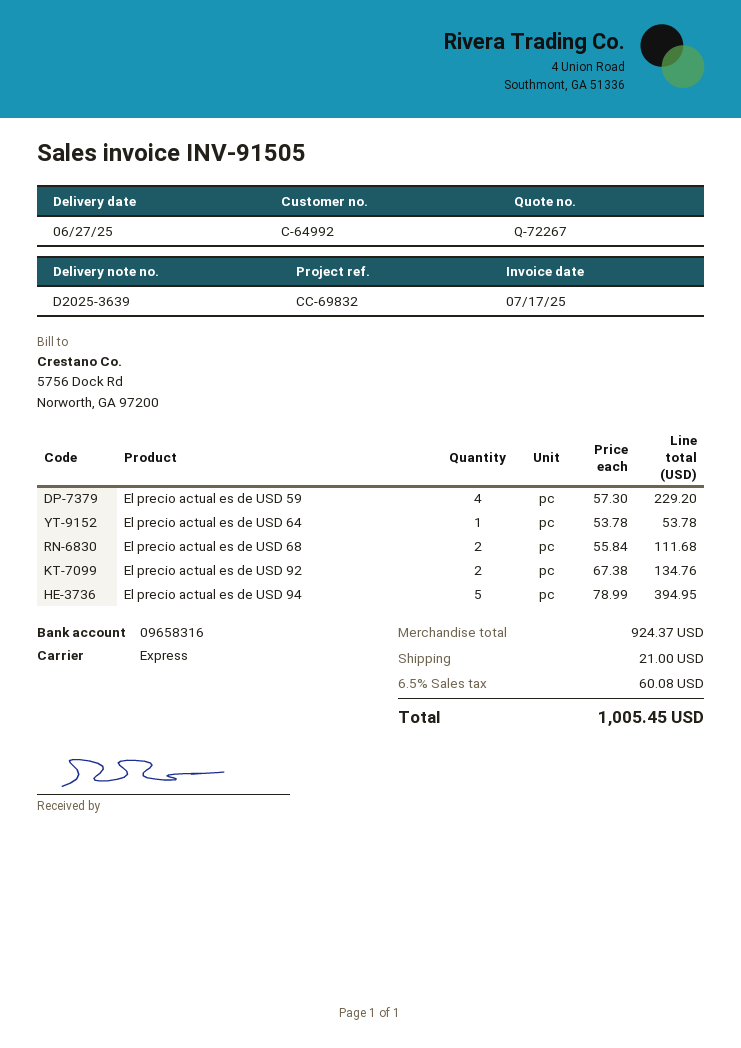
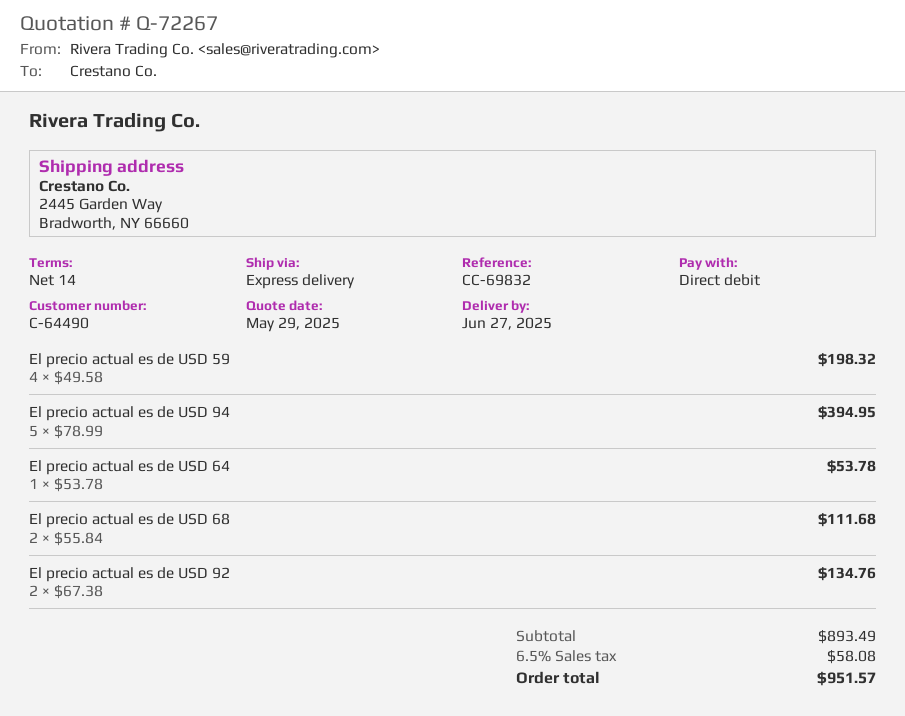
customer number: C-64992 -> C-64490
El precio actual es de USD 59: 4 x 57.30 = 229.20 -> 4 x 49.58 = 198.32
subtotal: 924.37 -> 893.49
shipping: 21.00 -> none
tax: 6.5% = 60.08 -> 6.5% = 58.08
total: 1005.45 -> 951.57

